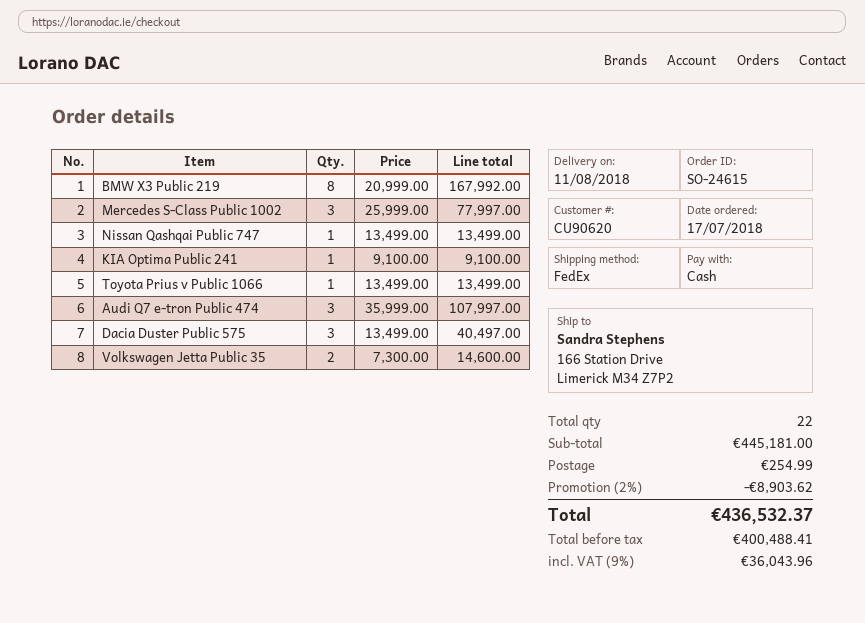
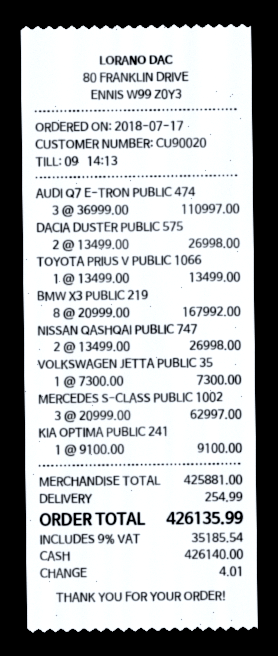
customer number: CU90620 -> CU90020
Mercedes S-Class Public 1002: 3 x 25999.00 = 77997.00 -> 3 x 20999.00 = 62997.00
Nissan Qashqai Public 747: 1 x 13499.00 = 13499.00 -> 2 x 13499.00 = 26998.00
Audi Q7 e-tron Public 474: 3 x 35999.00 = 107997.00 -> 3 x 36999.00 = 110997.00
Dacia Duster Public 575: 3 x 13499.00 = 40497.00 -> 2 x 13499.00 = 26998.00
Volkswagen Jetta Public 35: 2 x 7300.00 = 14600.00 -> 1 x 7300.00 = 7300.00
subtotal: 445181.00 -> 425881.00
discount: 2% = 8903.62 -> none
tax: 9% = 36043.96 -> 9% = 35185.54
total: 436532.37 -> 426135.99

